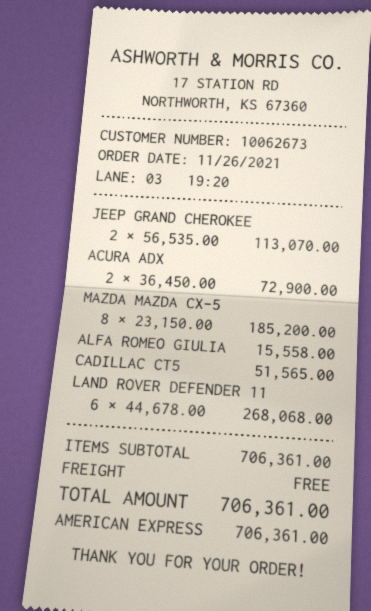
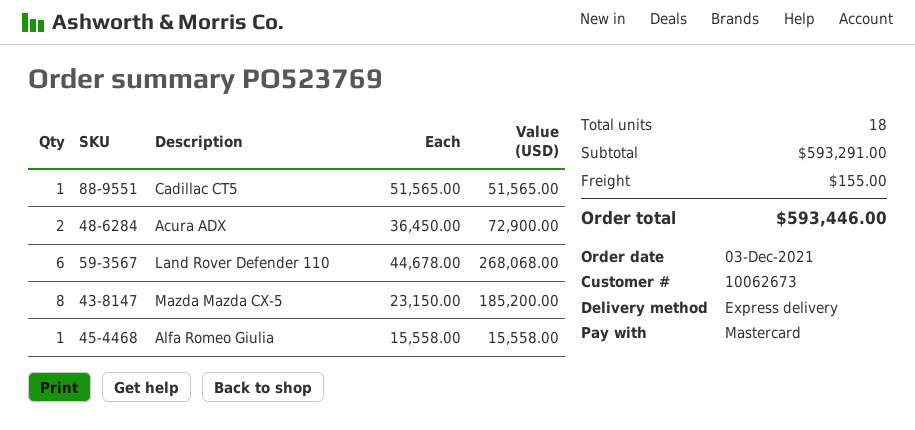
order date: 2021-11-26 -> 2021-12-03
payment method: American Express -> Mastercard
JEEP GRAND CHEROKEE: 2 x 56535.00 = 113070.00 -> none
subtotal: 706361.00 -> 593291.00
shipping: 0.00 -> 155.00
total: 706361.00 -> 593446.00

